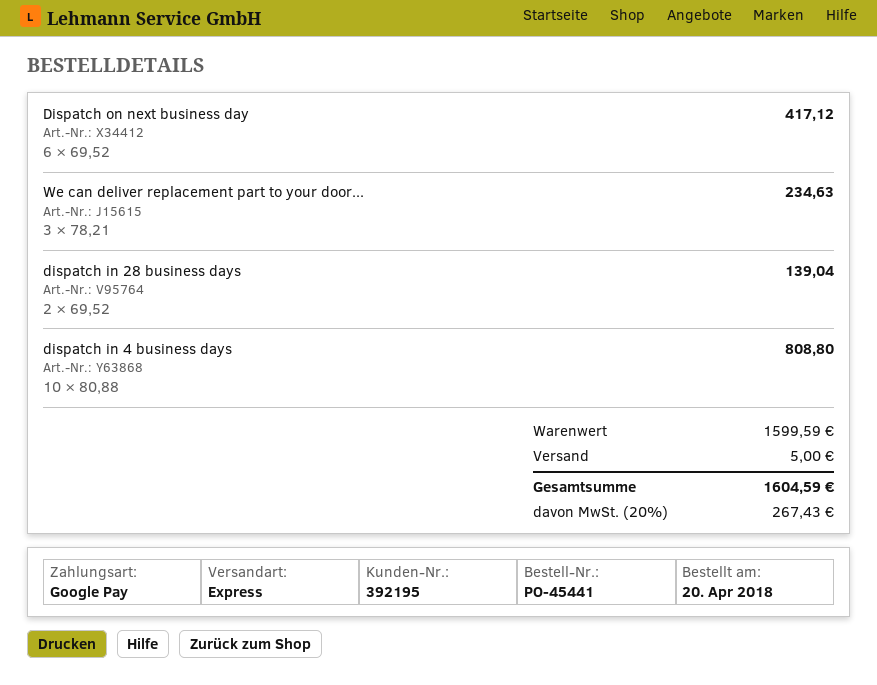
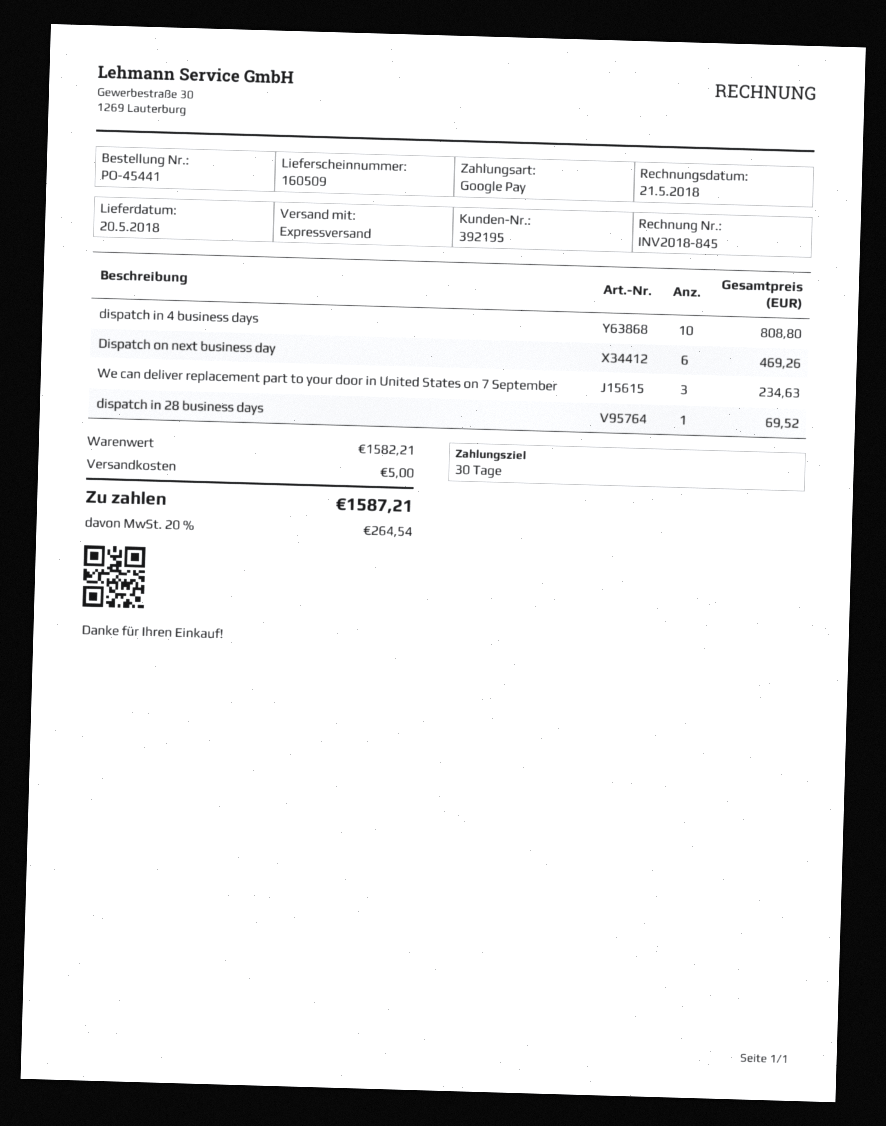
Dispatch on next business day: 6 for 417.12 -> 6 for 469.26
dispatch in 28 business days: 2 for 139.04 -> 1 for 69.52
subtotal: 1599.59 -> 1582.21
tax: 20% = 267.43 -> 20% = 264.54
total: 1604.59 -> 1587.21

